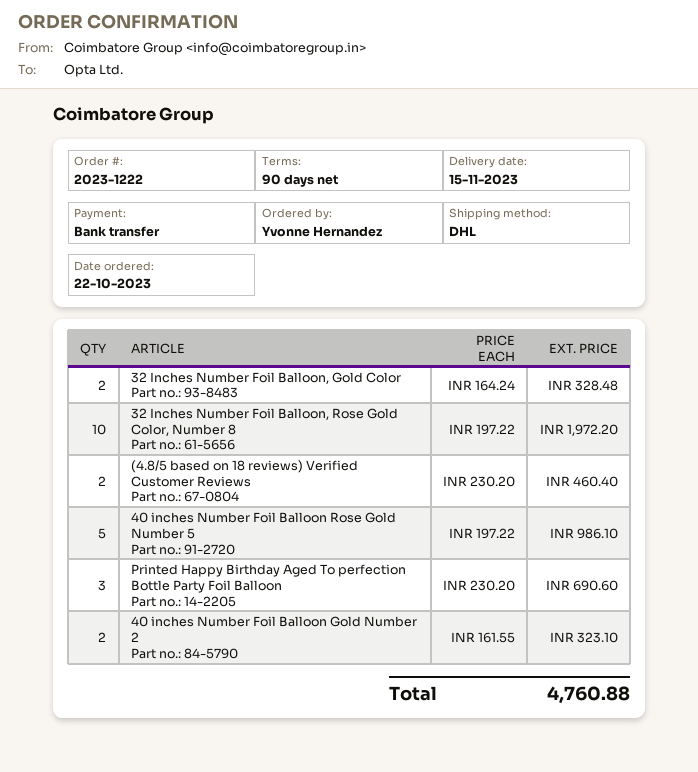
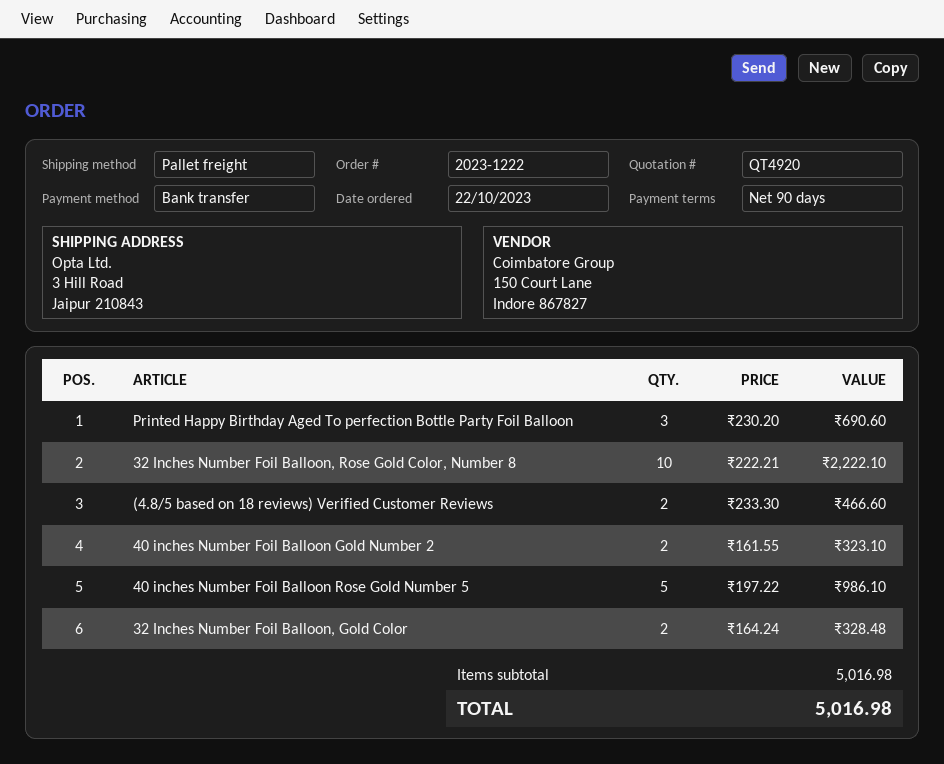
shipping method: DHL -> pallet freight
32 Inches Number Foil Balloon, Rose Gold Color, Number 8: 10 x 197.22 = 1972.20 -> 10 x 222.21 = 2222.10
(4.8/5 based on 18 reviews) Verified Customer Reviews: 2 x 230.20 = 460.40 -> 2 x 233.30 = 466.60
total: 4760.88 -> 5016.98

